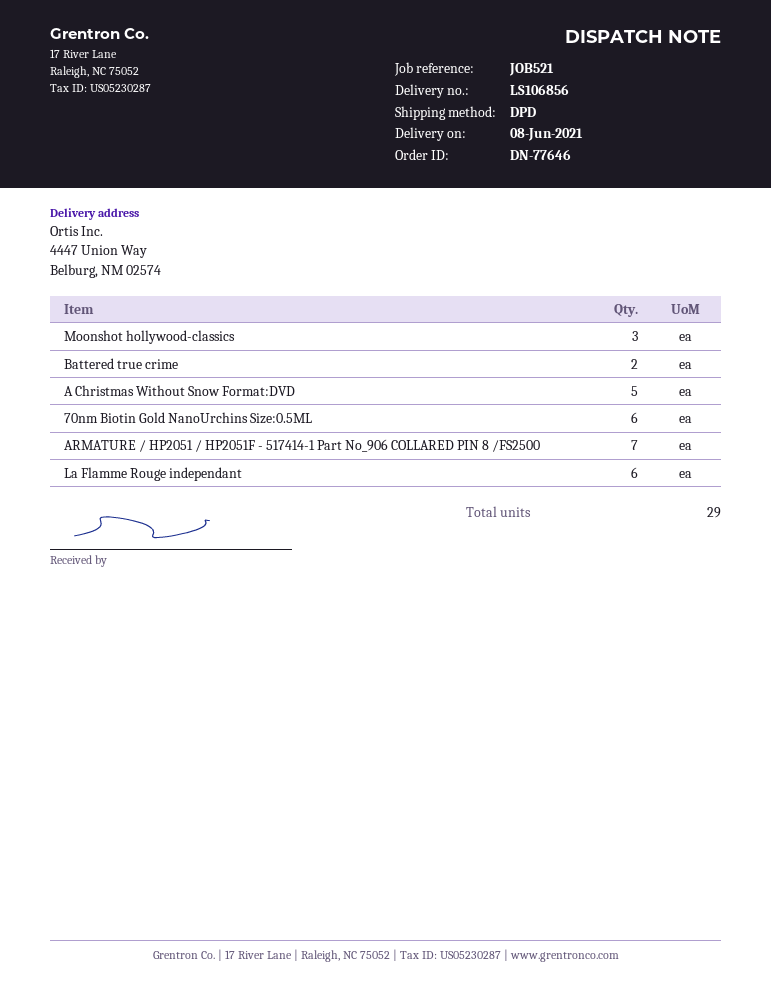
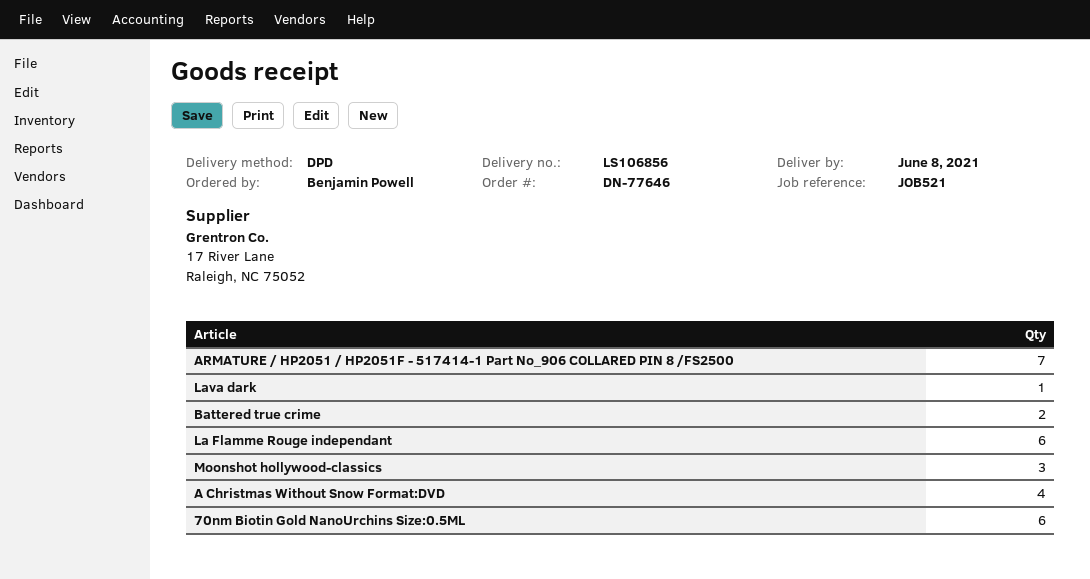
A Christmas Without Snow Format:DVD: 5 -> 4
Lava dark: none -> 1

